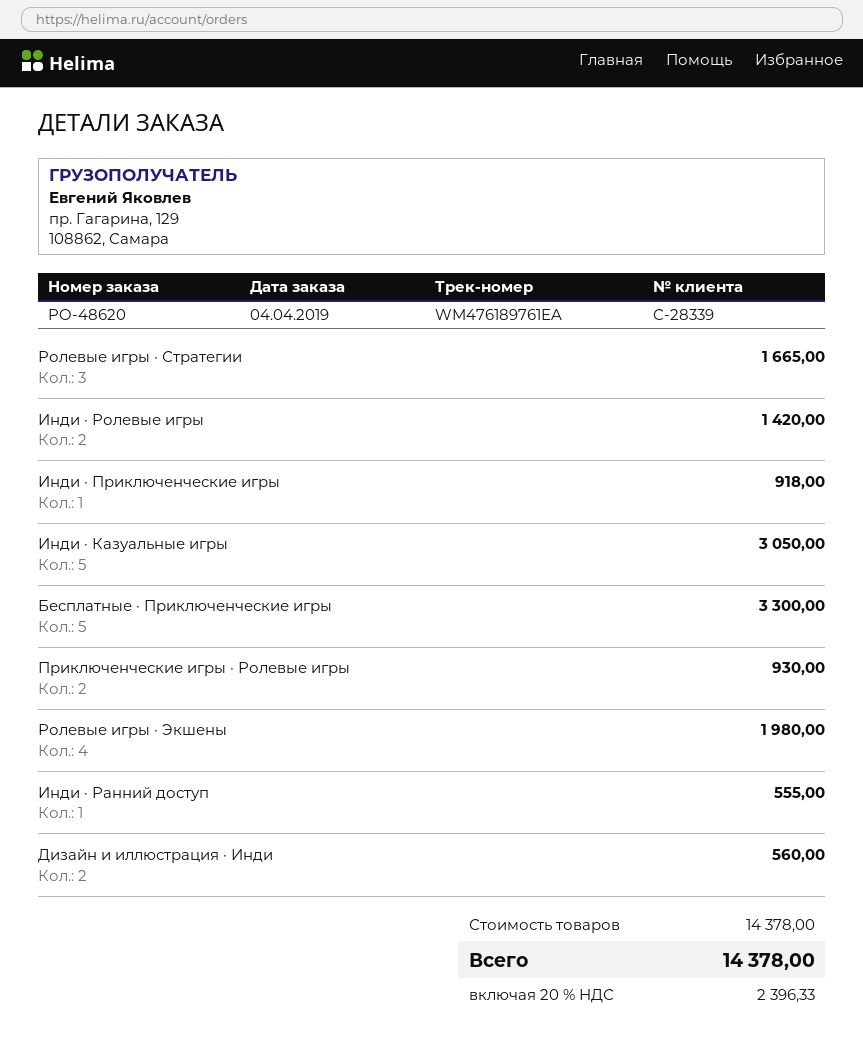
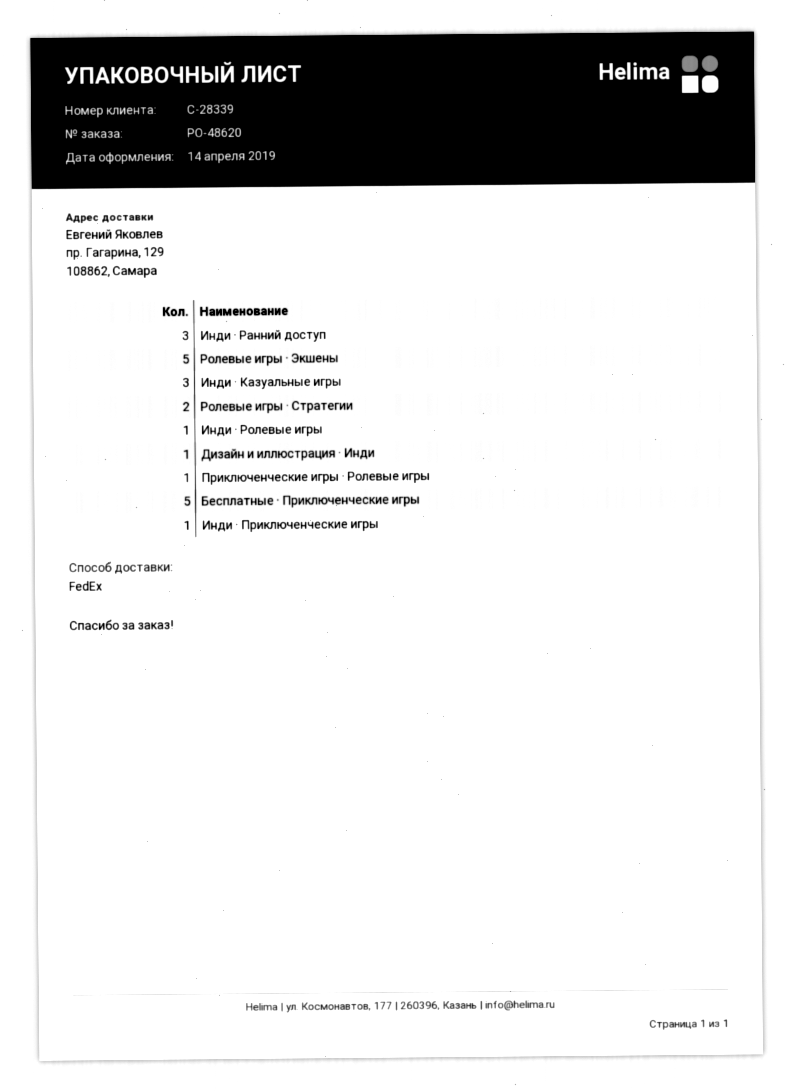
order date: 2019-04-04 -> 2019-04-14
Ролевые игры · Стратегии: 3 -> 2
Инди · Ролевые игры: 2 -> 1
Инди · Казуальные игры: 5 -> 3
Приключенческие игры · Ролевые игры: 2 -> 1
Ролевые игры · Экшены: 4 -> 5
Инди · Ранний доступ: 1 -> 3
Дизайн и иллюстрация · Инди: 2 -> 1

